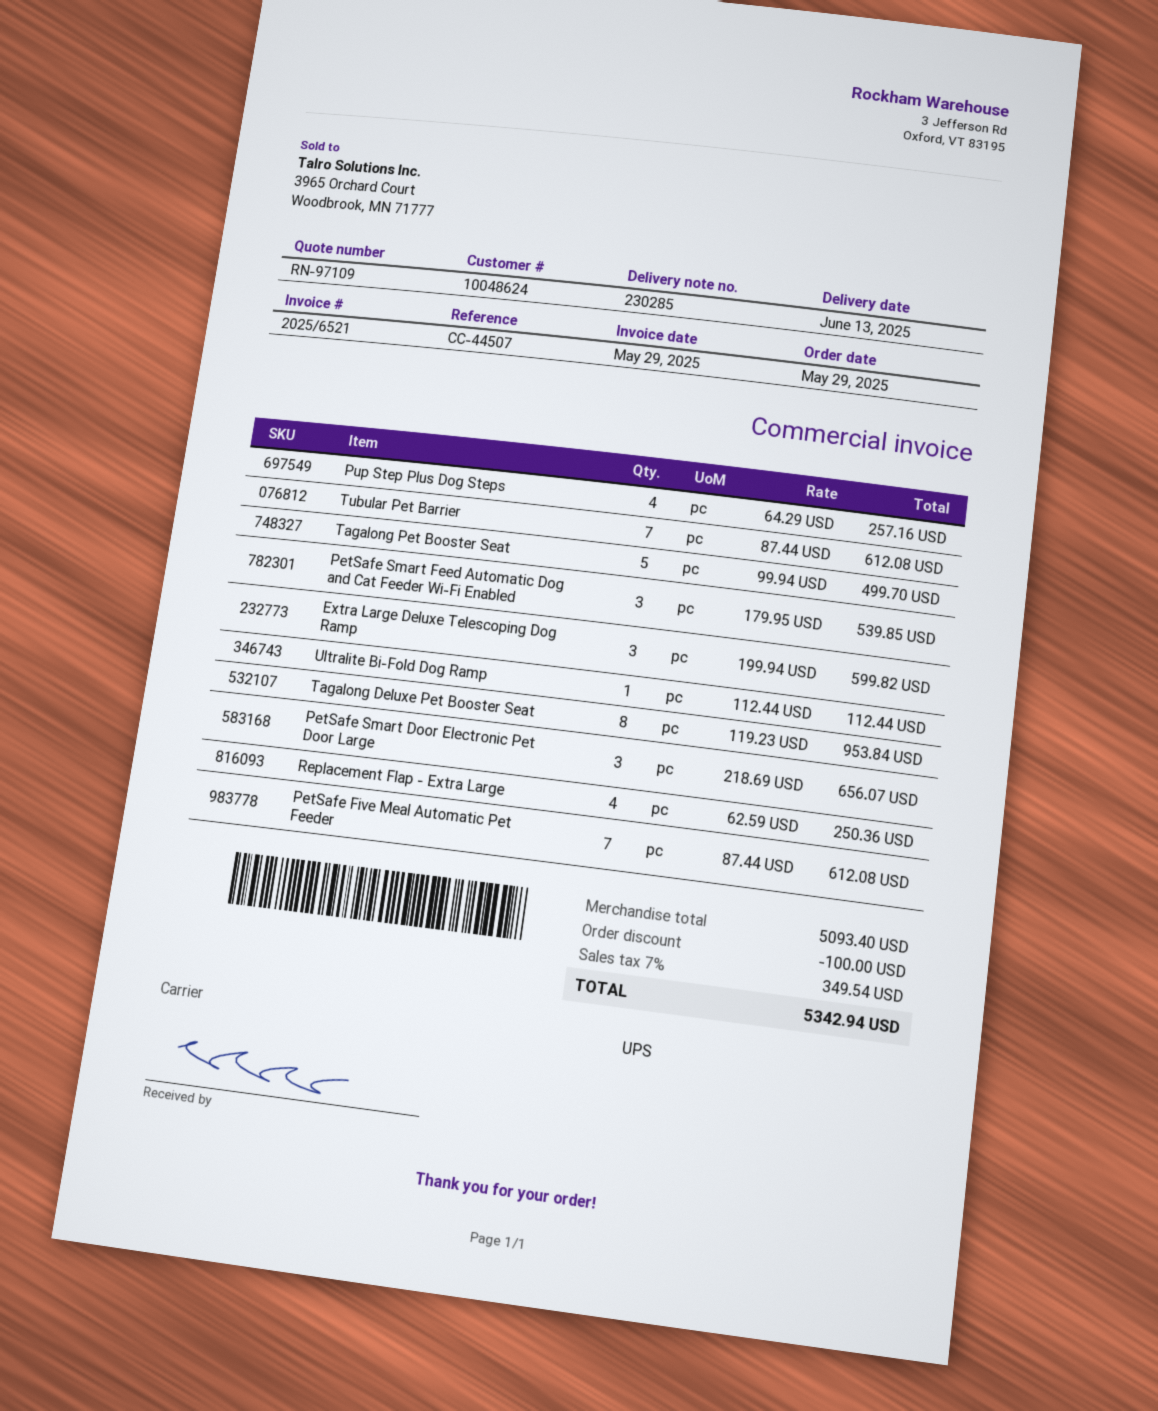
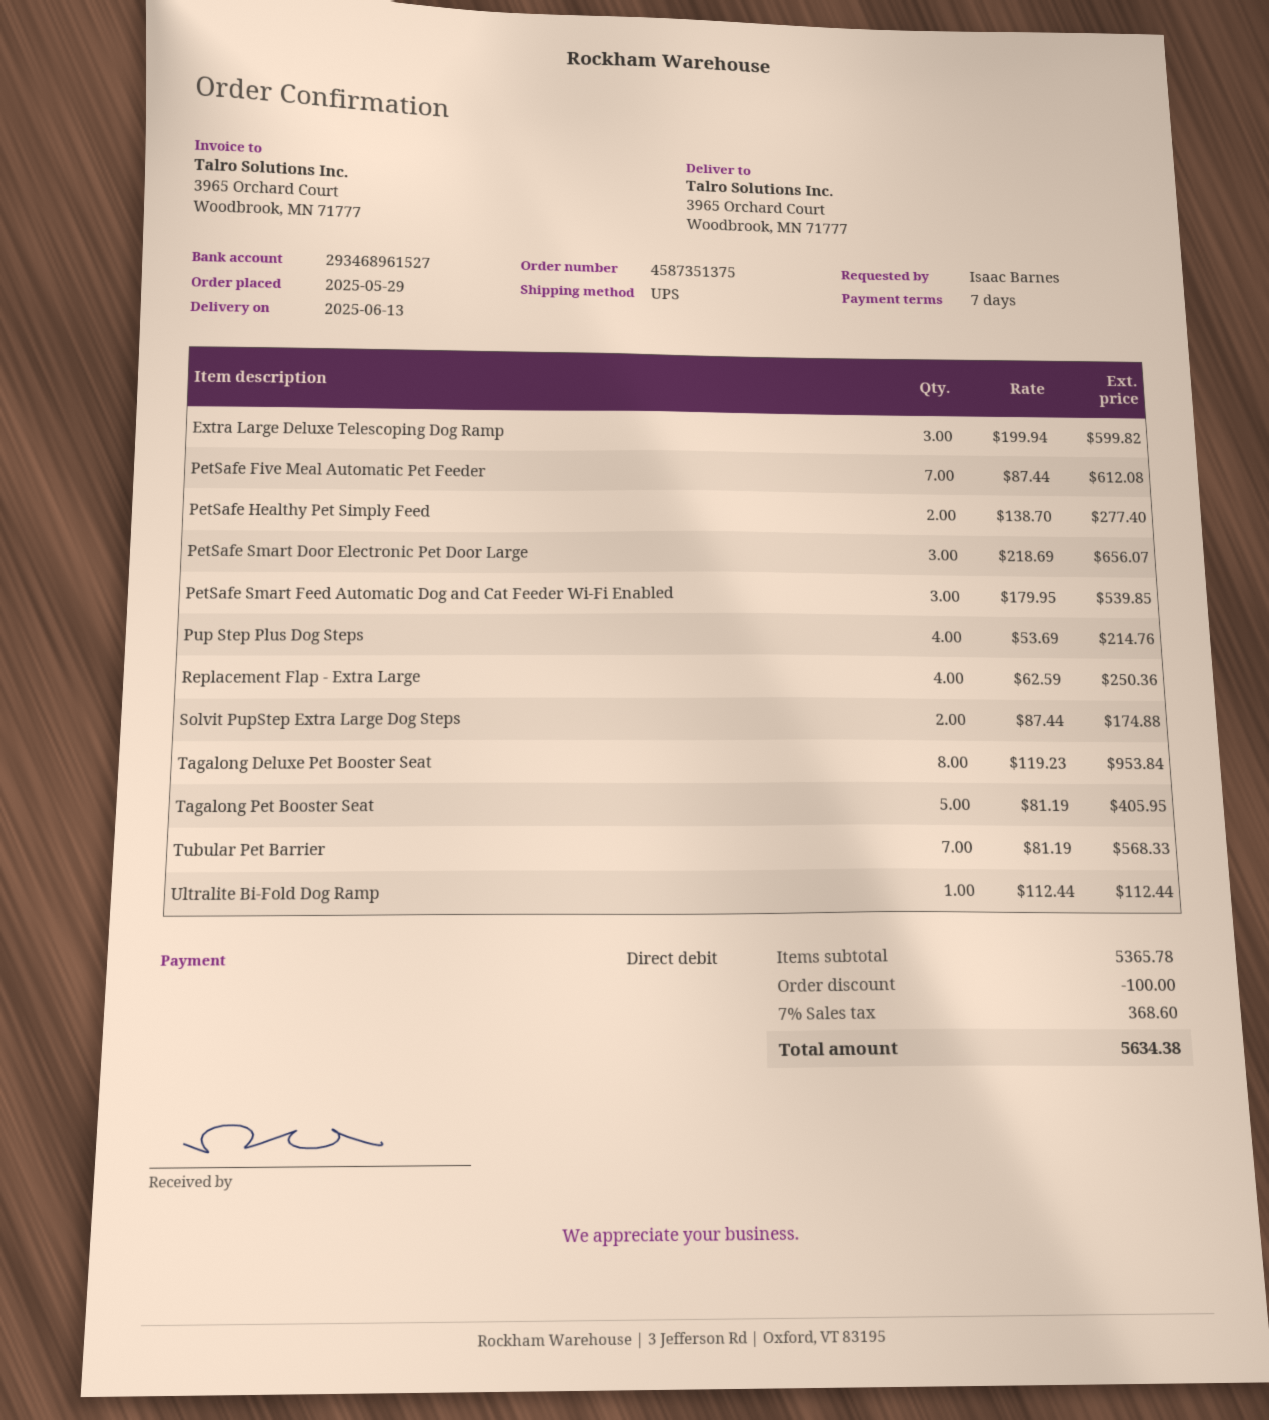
Pup Step Plus Dog Steps: 4 x 64.29 = 257.16 -> 4 x 53.69 = 214.76
Tubular Pet Barrier: 7 x 87.44 = 612.08 -> 7 x 81.19 = 568.33
Tagalong Pet Booster Seat: 5 x 99.94 = 499.70 -> 5 x 81.19 = 405.95
PetSafe Healthy Pet Simply Feed: none -> 2 x 138.70 = 277.40
Solvit PupStep Extra Large Dog Steps: none -> 2 x 87.44 = 174.88
subtotal: 5093.40 -> 5365.78
tax: 7% = 349.54 -> 7% = 368.60
total: 5342.94 -> 5634.38

